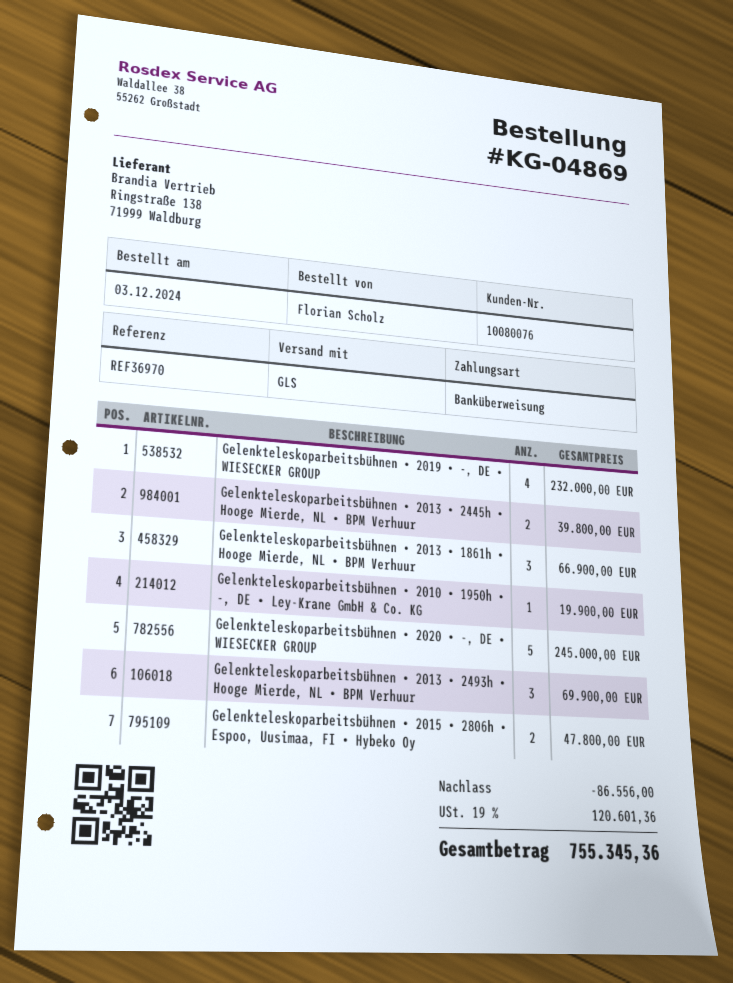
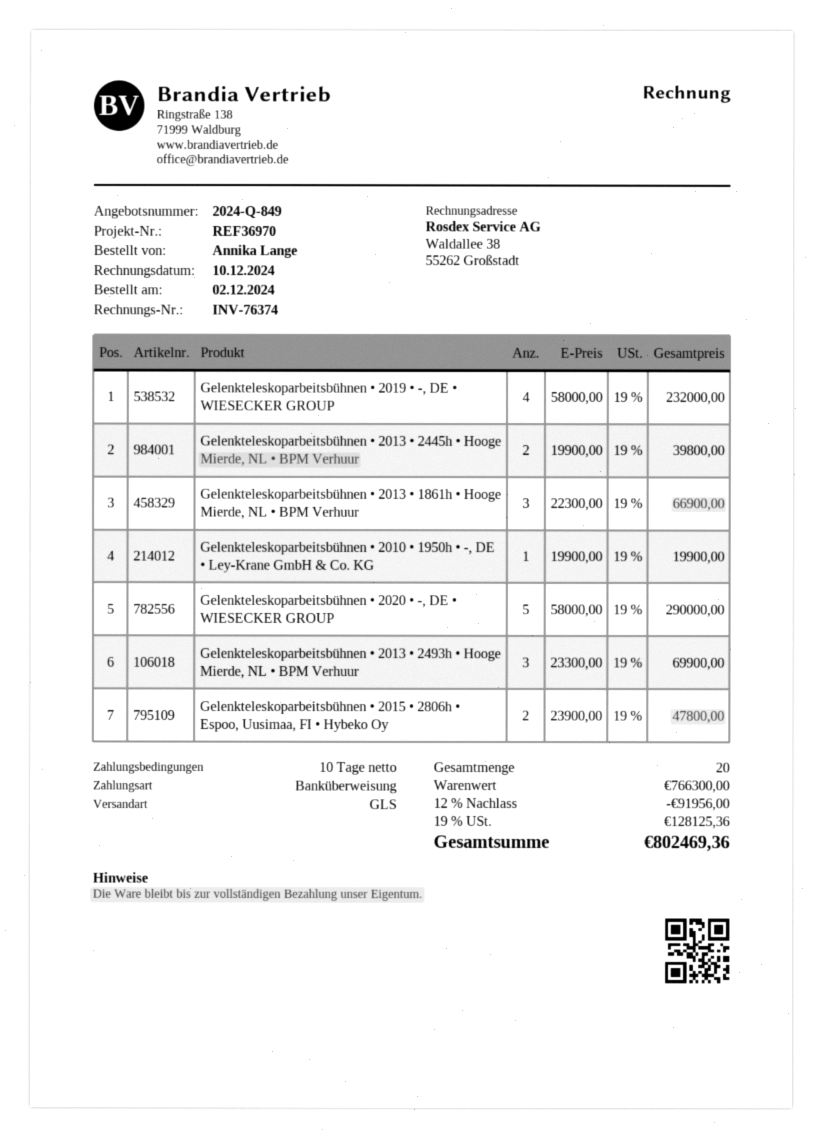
order date: 2024-12-03 -> 2024-12-02
ordered by: Florian Scholz -> Annika Lange
Gelenkteleskoparbeitsbühnen • 2020 • -, DE • WIESECKER GROUP: 5 for 245000.00 -> 5 for 290000.00
discount: 86556.00 -> 91956.00
tax: 19% = 120601.36 -> 19% = 128125.36
total: 755345.36 -> 802469.36

